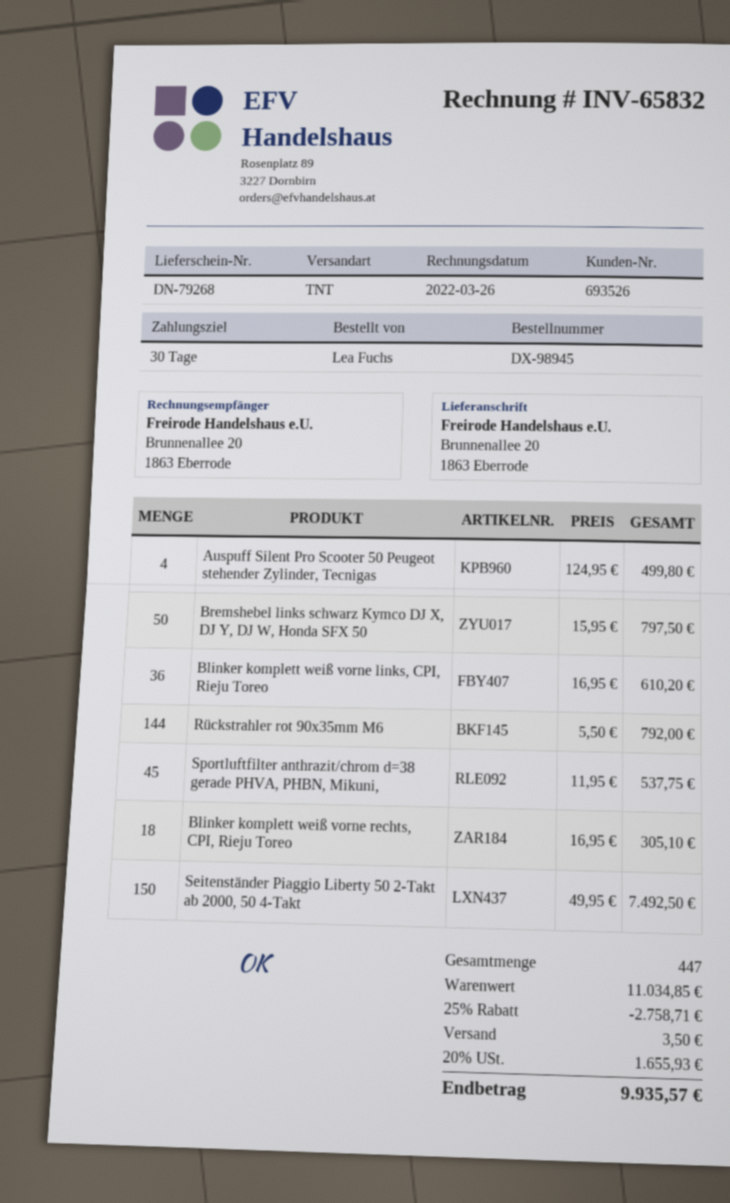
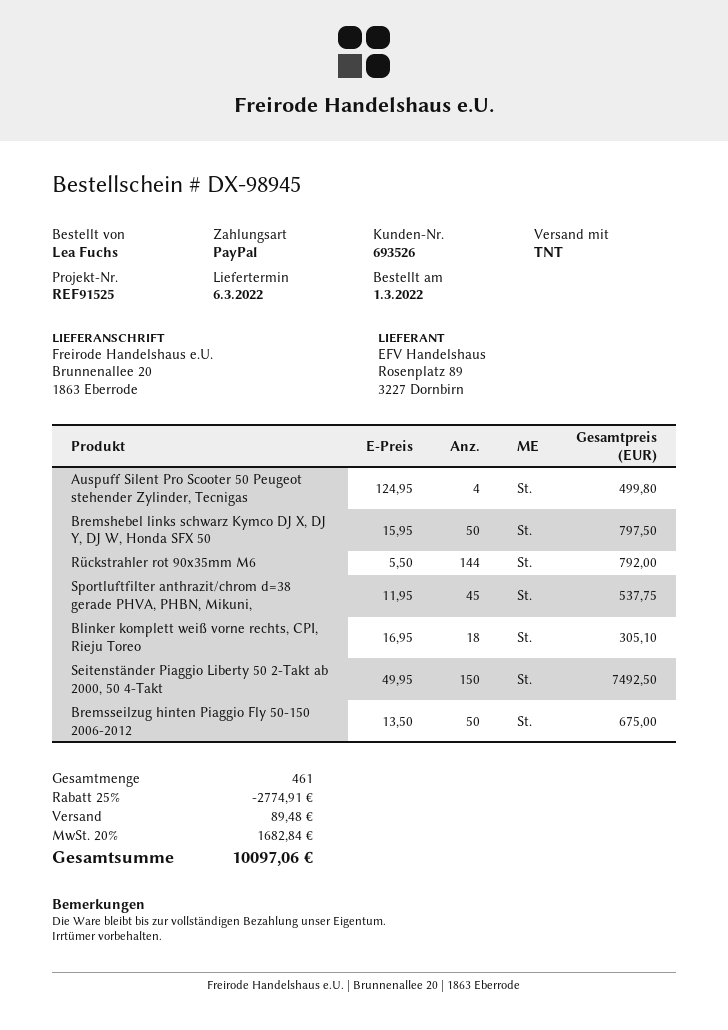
Blinker komplett weiß vorne links, CPI, Rieju Toreo: 36 x 16.95 = 610.20 -> none
Bremsseilzug hinten Piaggio Fly 50-150 2006-2012: none -> 50 x 13.50 = 675.00
total quantity: 447 -> 461
discount: 25% = 2758.71 -> 25% = 2774.91
shipping: 3.50 -> 89.48
tax: 20% = 1655.93 -> 20% = 1682.84
total: 9935.57 -> 10097.06

